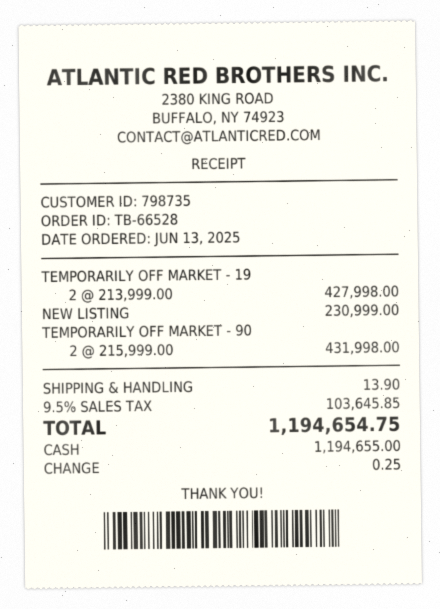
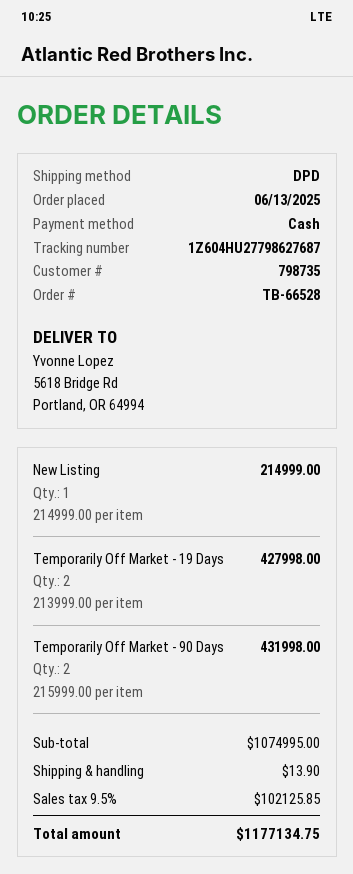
NEW LISTING: 1 x 230999.00 = 230999.00 -> 1 x 214999.00 = 214999.00
tax: 9.5% = 103645.85 -> 9.5% = 102125.85
total: 1194654.75 -> 1177134.75

